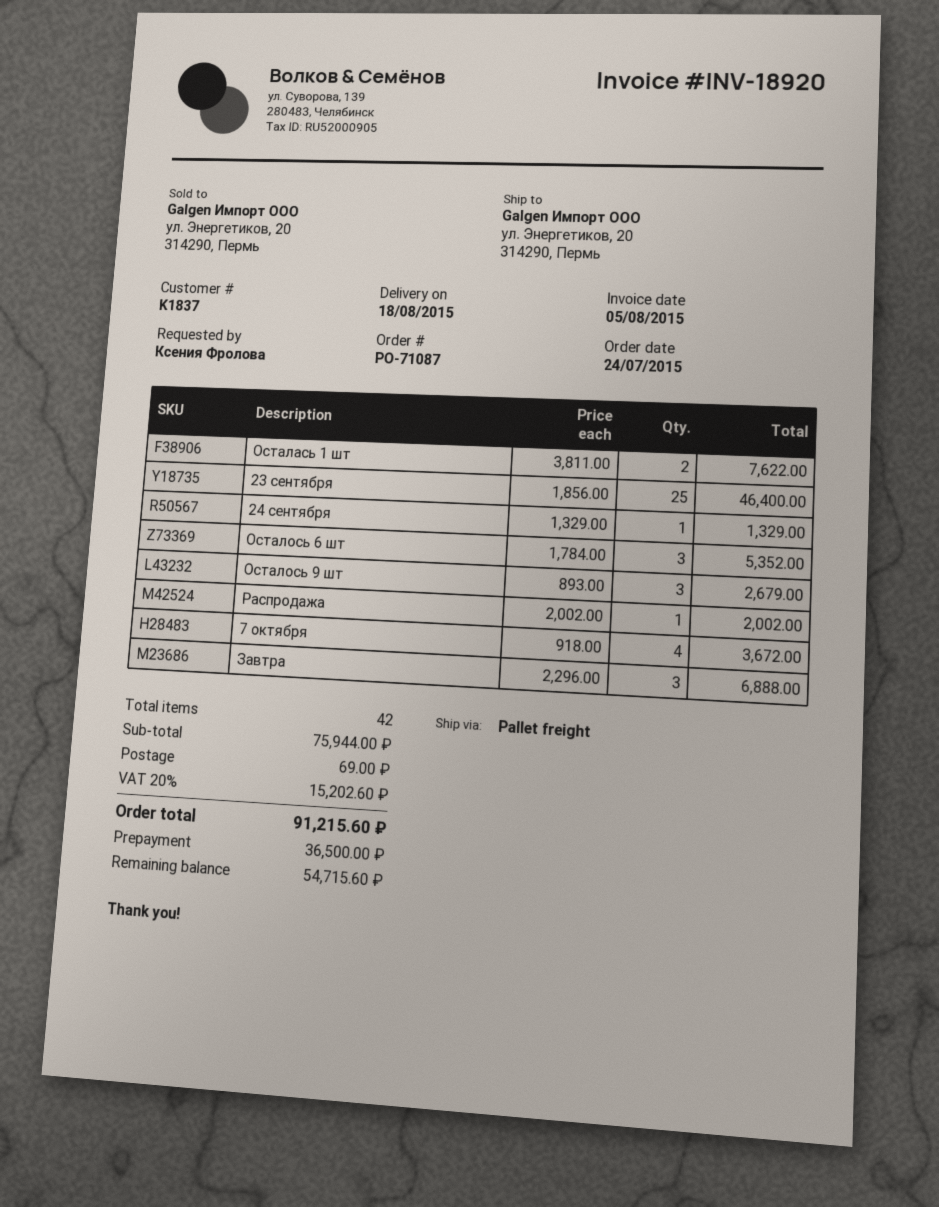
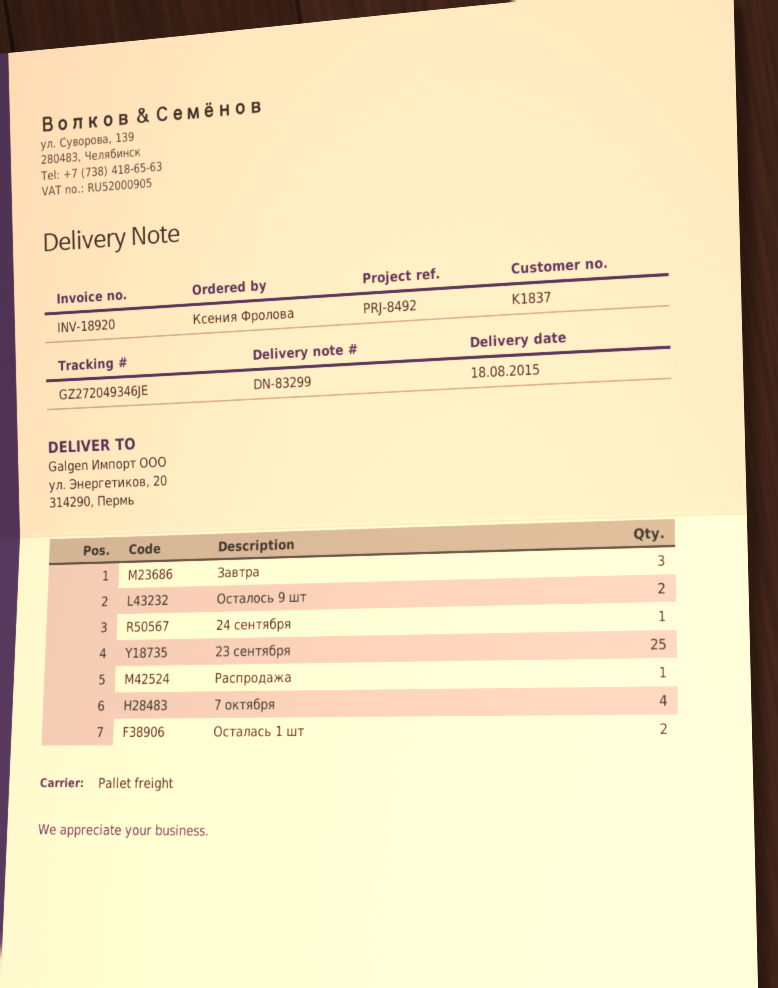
Осталось 6 шт: 3 -> none
Осталось 9 шт: 3 -> 2

